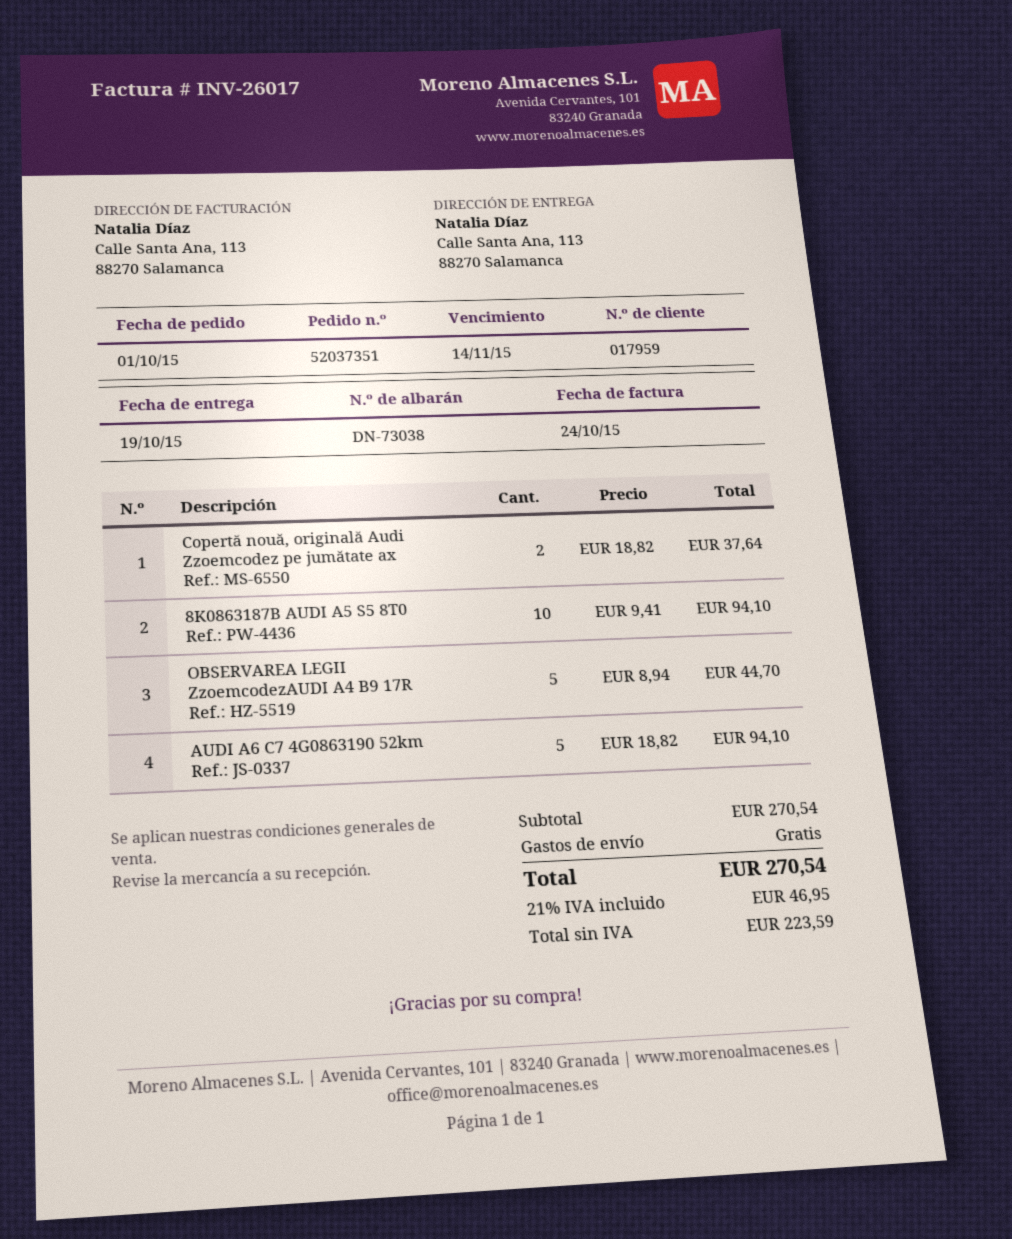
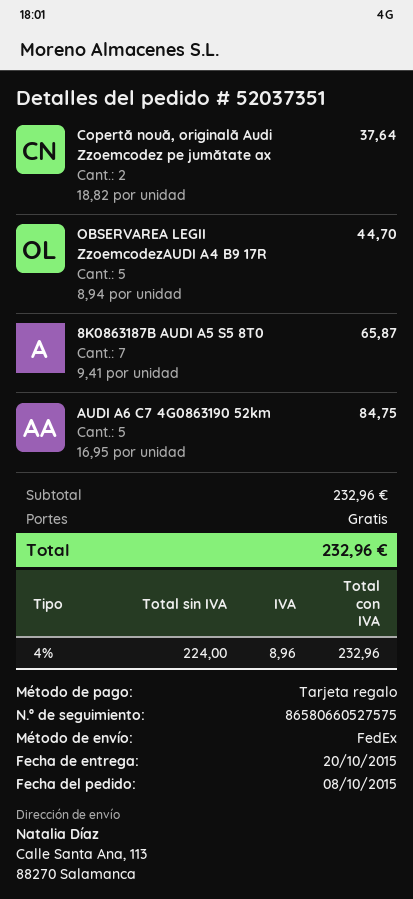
order date: 2015-10-01 -> 2015-10-08
delivery date: 2015-10-19 -> 2015-10-20
8K0863187B AUDI A5 S5 8T0: 10 x 9.41 = 94.10 -> 7 x 9.41 = 65.87
AUDI A6 C7 4G0863190 52km: 5 x 18.82 = 94.10 -> 5 x 16.95 = 84.75
subtotal: 270.54 -> 232.96
net: 223.59 -> 224.00
tax: 21% = 46.95 -> 4% = 8.96
total: 270.54 -> 232.96

